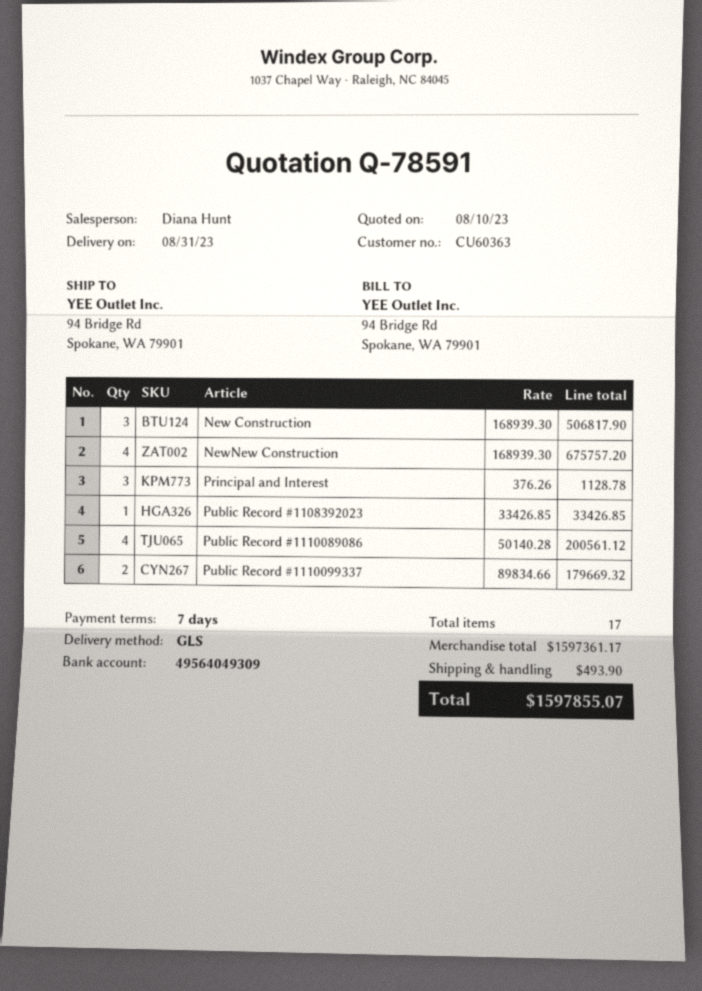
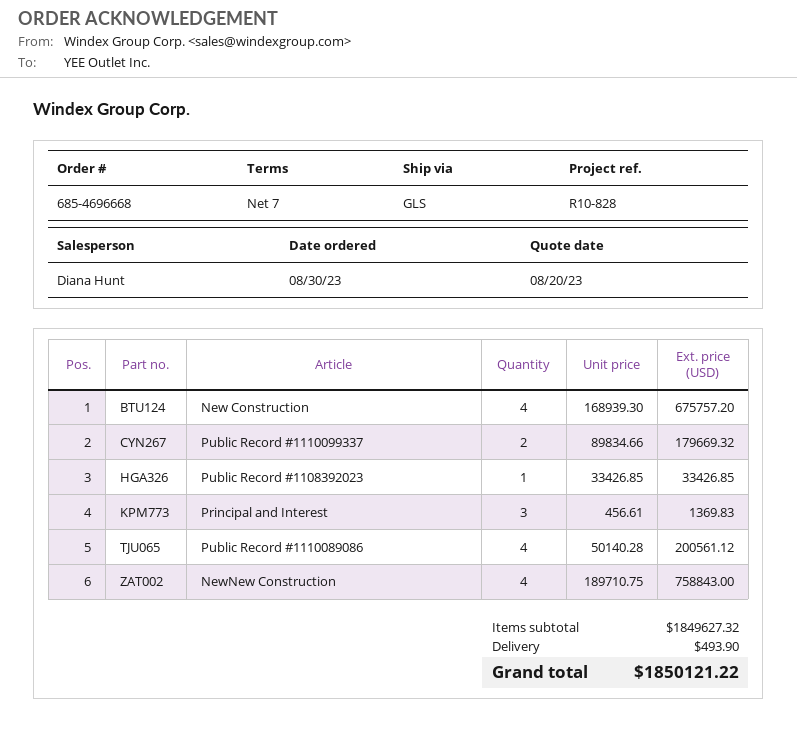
quote date: 2023-08-10 -> 2023-08-20
New Construction: 3 x 168939.30 = 506817.90 -> 4 x 168939.30 = 675757.20
NewNew Construction: 4 x 168939.30 = 675757.20 -> 4 x 189710.75 = 758843.00
Principal and Interest: 3 x 376.26 = 1128.78 -> 3 x 456.61 = 1369.83
subtotal: 1597361.17 -> 1849627.32
total: 1597855.07 -> 1850121.22

